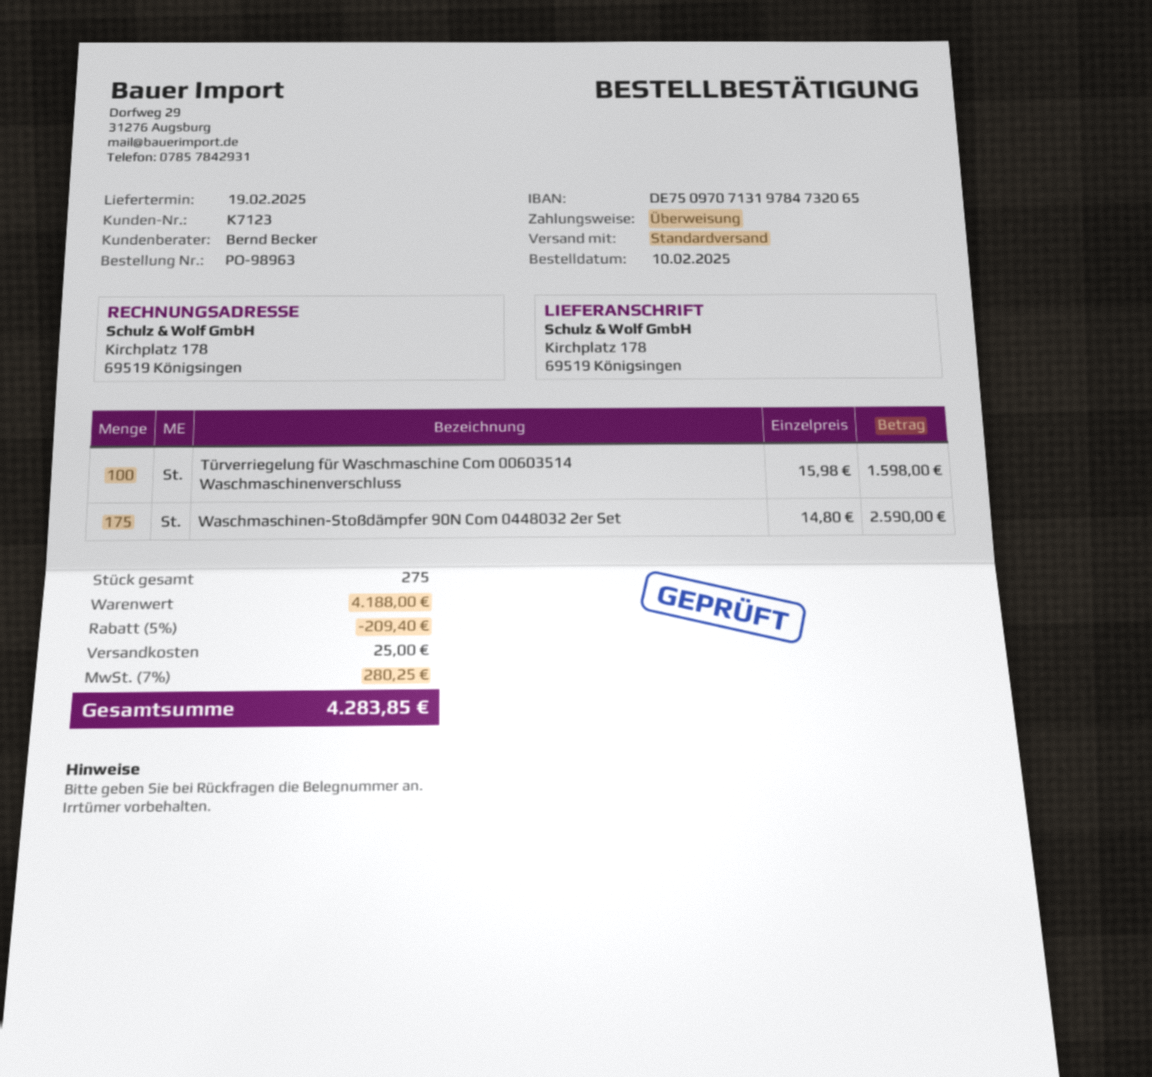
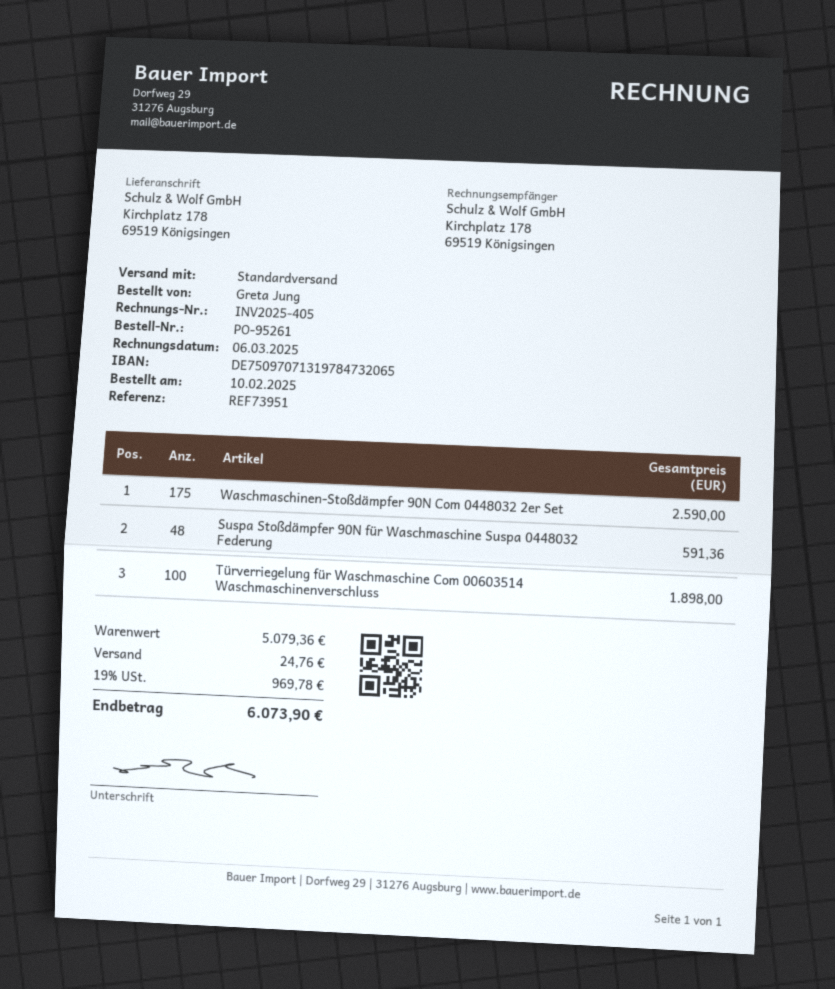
order number: PO-98963 -> PO-95261
Türverriegelung für Waschmaschine Com 00603514 Waschmaschinenverschluss: 100 for 1598.00 -> 100 for 1898.00
Suspa Stoßdämpfer 90N für Waschmaschine Suspa 0448032 Federung: none -> 48 for 591.36
subtotal: 4188.00 -> 5079.36
discount: 5% = 209.40 -> none
shipping: 25.00 -> 24.76
tax: 7% = 280.25 -> 19% = 969.78
total: 4283.85 -> 6073.90

